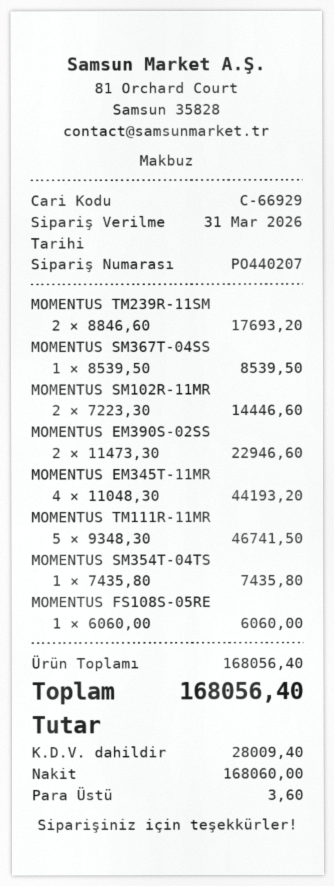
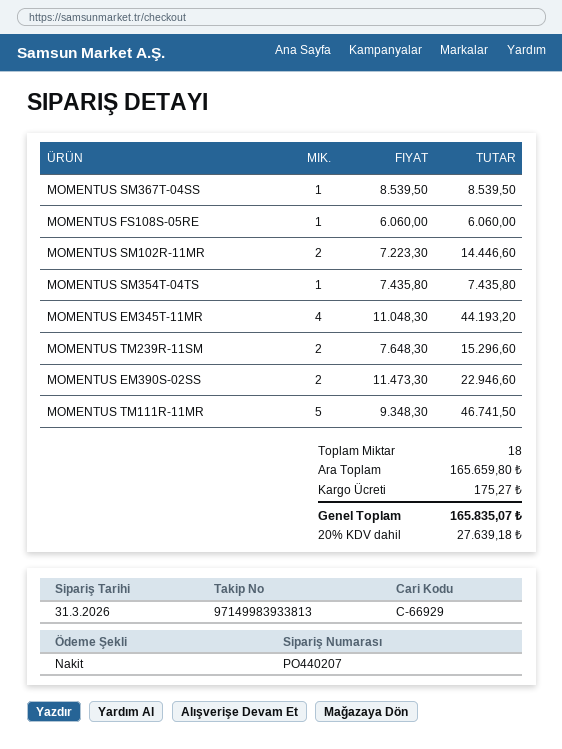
MOMENTUS TM239R-11SM: 2 x 8846.60 = 17693.20 -> 2 x 7648.30 = 15296.60
subtotal: 168056.40 -> 165659.80
shipping: none -> 175.27
tax: 28009.40 -> 27639.18
total: 168056.40 -> 165835.07

